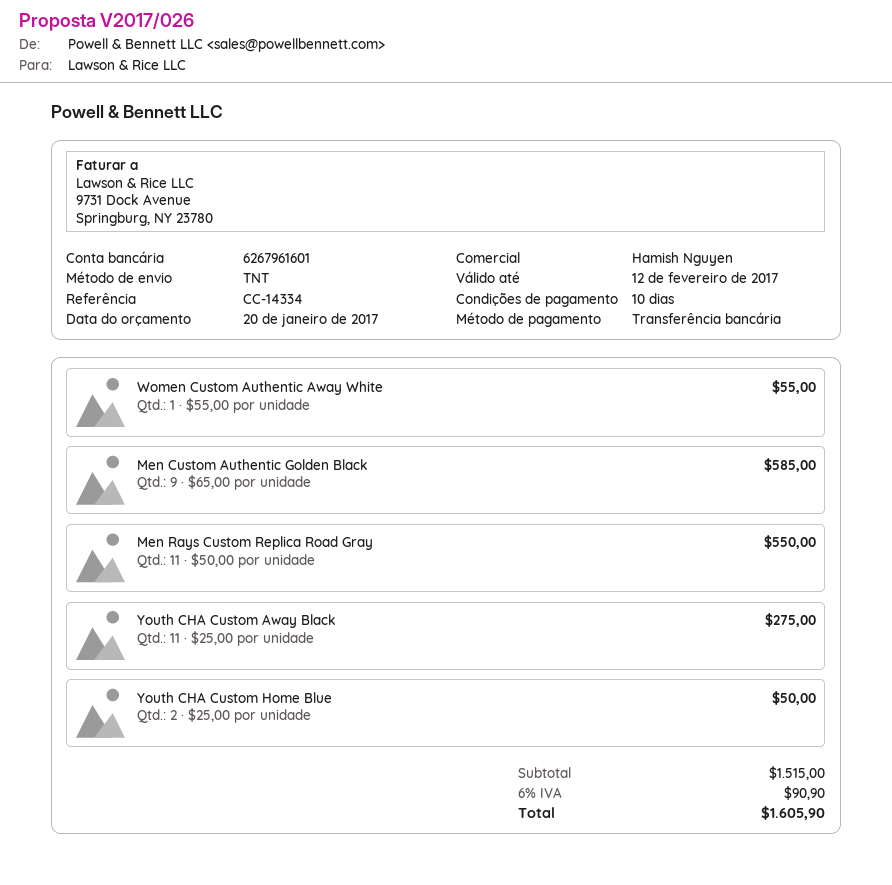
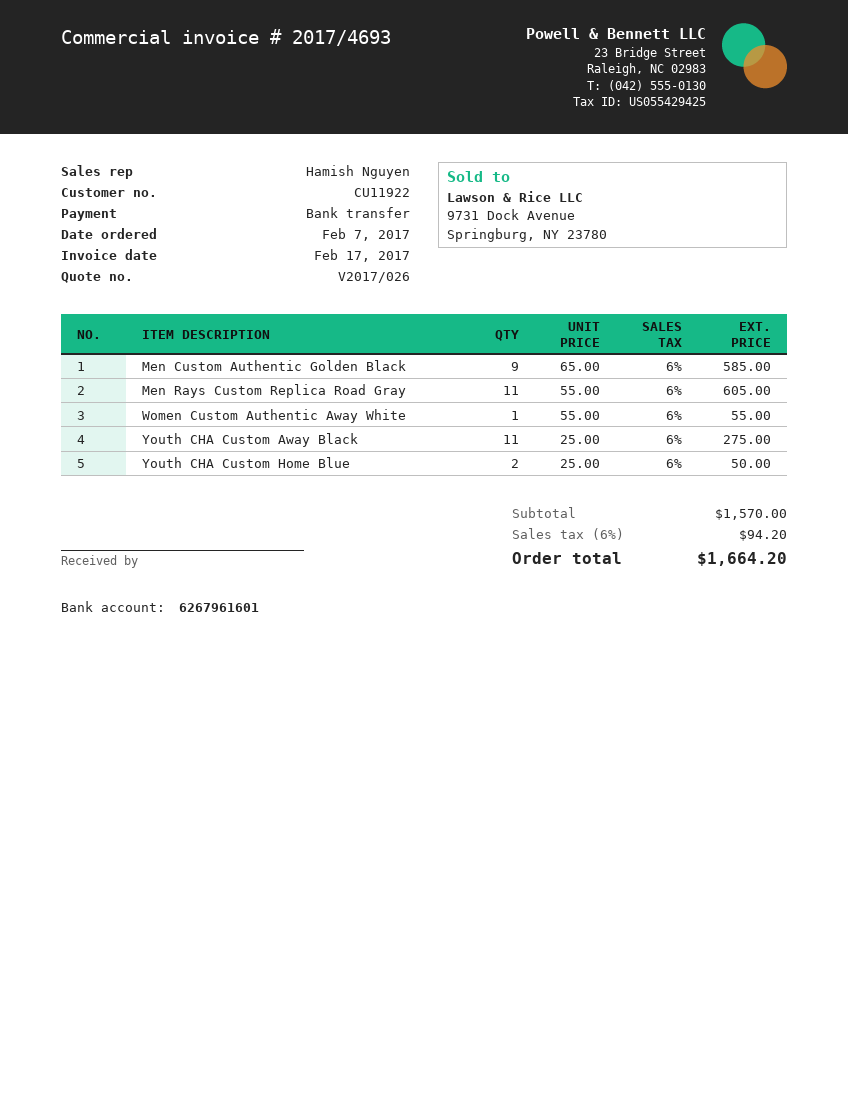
Men Rays Custom Replica Road Gray: 11 x 50.00 = 550.00 -> 11 x 55.00 = 605.00
subtotal: 1515.00 -> 1570.00
tax: 6% = 90.90 -> 6% = 94.20
total: 1605.90 -> 1664.20

